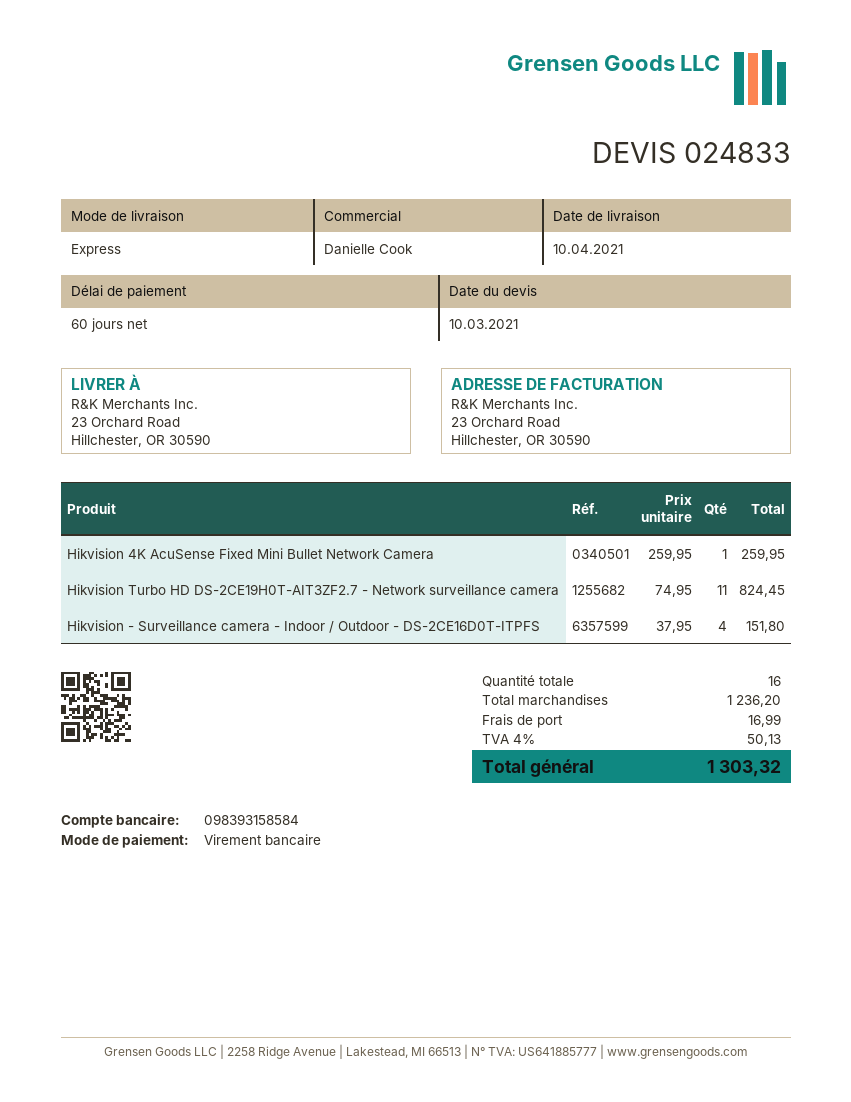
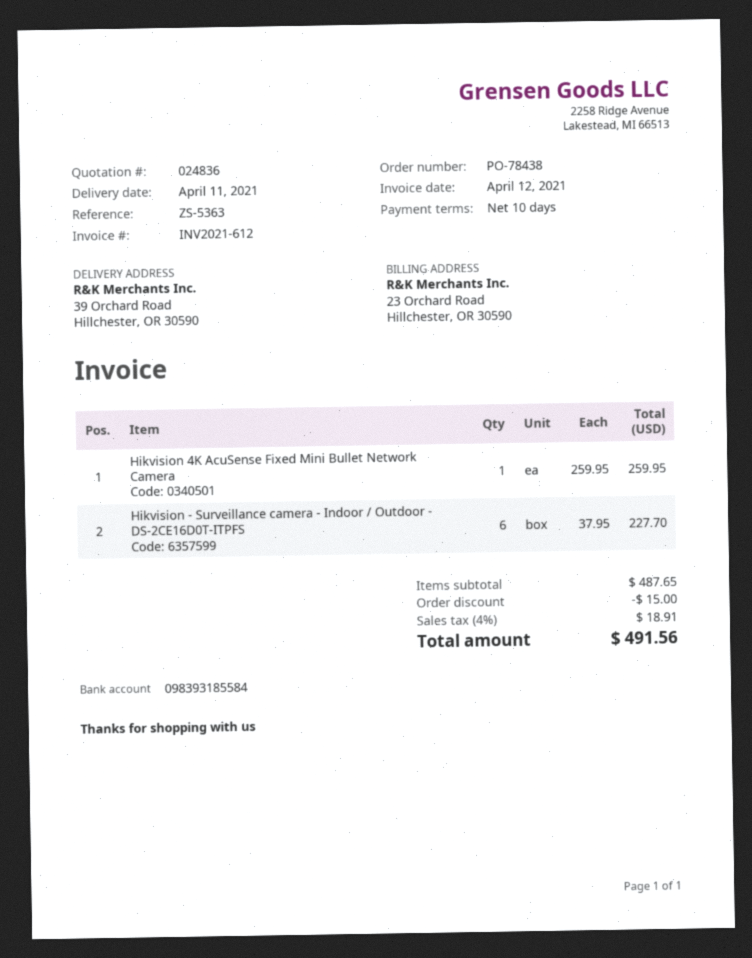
quote number: 024833 -> 024836
delivery date: 2021-04-10 -> 2021-04-11
payment terms: 60 days -> 10 days
bank account: 098393158584 -> 098393185584
ship to: 23 Orchard Road, Hillchester, OR 30590 -> 39 Orchard Road, Hillchester, OR 30590
Hikvision Turbo HD DS-2CE19H0T-AIT3ZF2.7 - Network surveillance camera: 11 x 74.95 = 824.45 -> none
Hikvision - Surveillance camera - Indoor / Outdoor - DS-2CE16D0T-ITPFS: 4 x 37.95 = 151.80 -> 6 x 37.95 = 227.70
subtotal: 1236.20 -> 487.65
discount: none -> 15.00
shipping: 16.99 -> none
tax: 4% = 50.13 -> 4% = 18.91
total: 1303.32 -> 491.56

